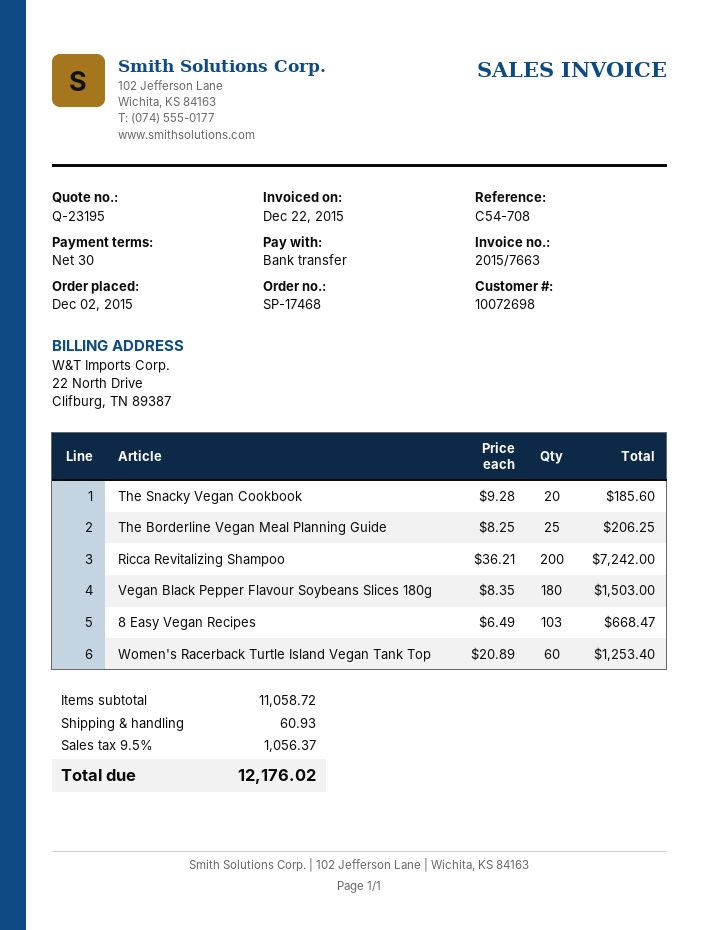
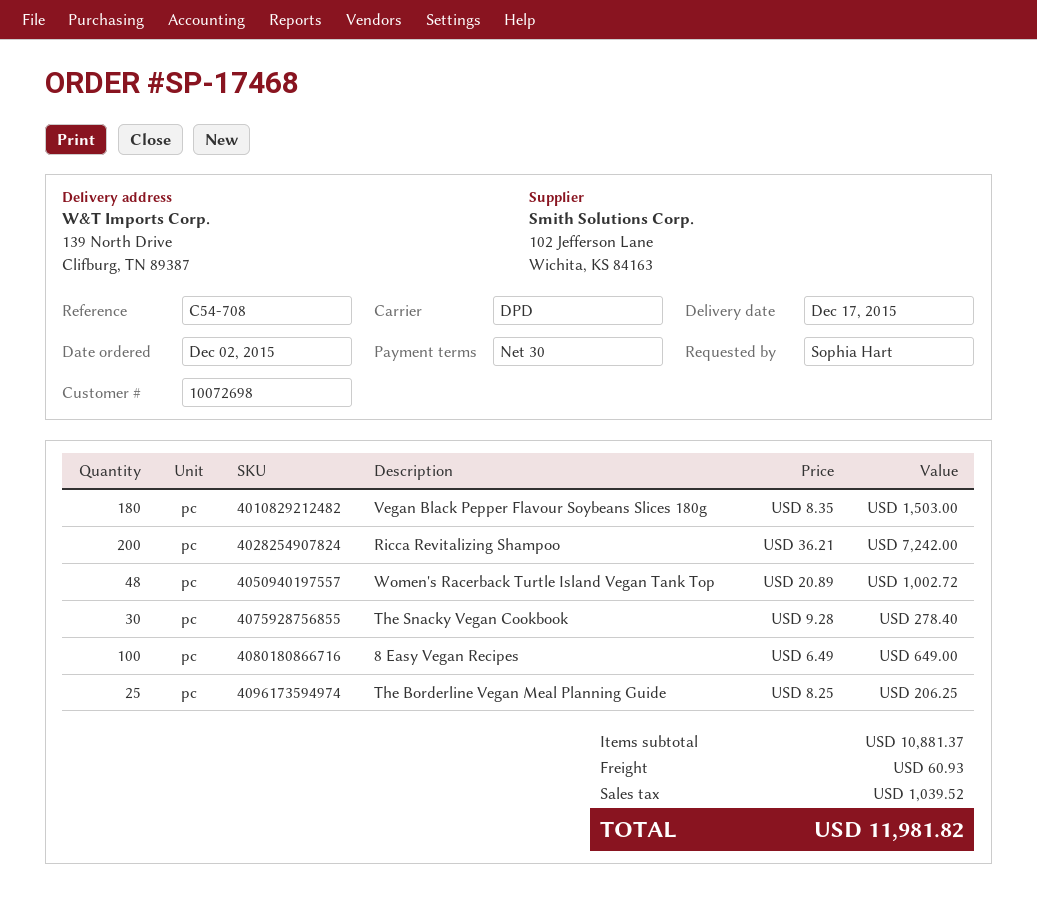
The Snacky Vegan Cookbook: 20 x 9.28 = 185.60 -> 30 x 9.28 = 278.40
8 Easy Vegan Recipes: 103 x 6.49 = 668.47 -> 100 x 6.49 = 649.00
Women's Racerback Turtle Island Vegan Tank Top: 60 x 20.89 = 1253.40 -> 48 x 20.89 = 1002.72
subtotal: 11058.72 -> 10881.37
tax: 1056.37 -> 1039.52
total: 12176.02 -> 11981.82

